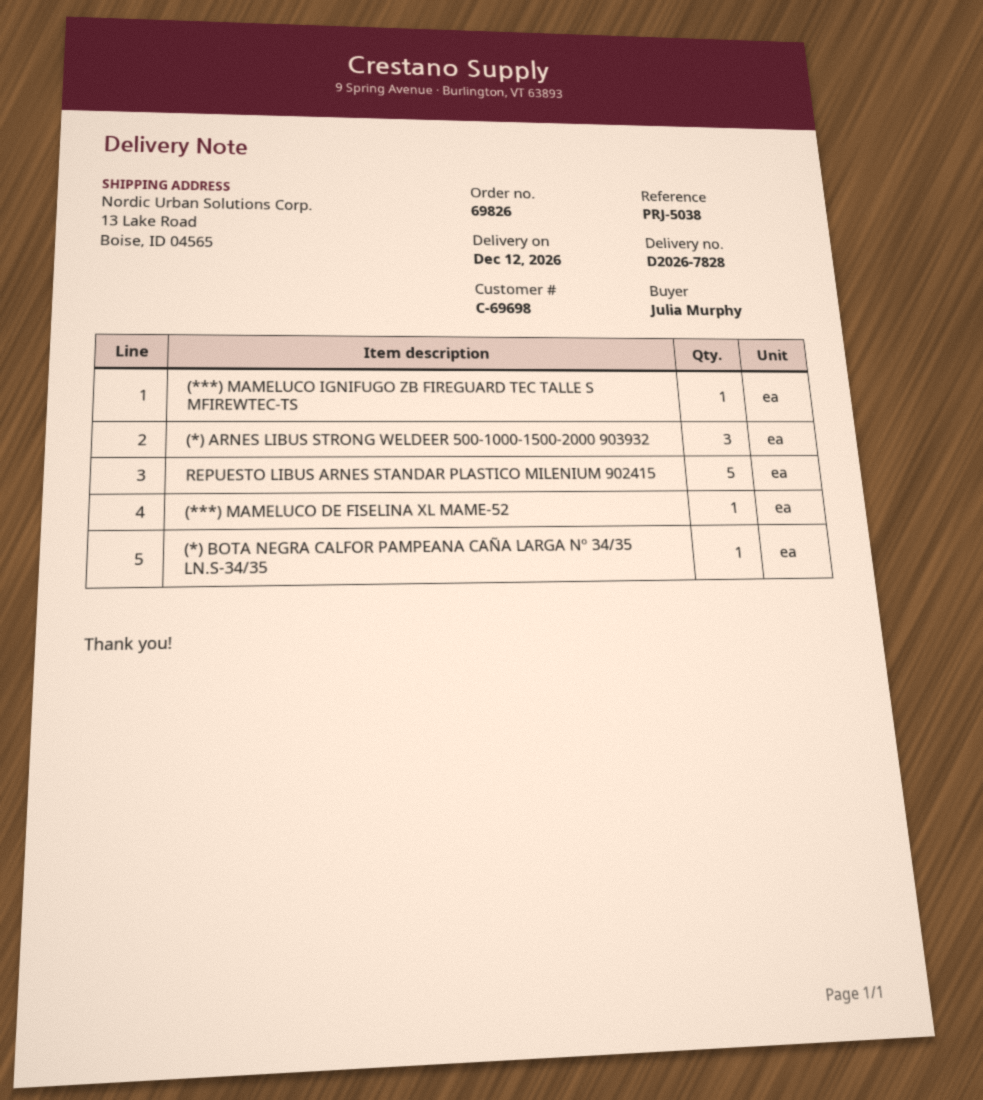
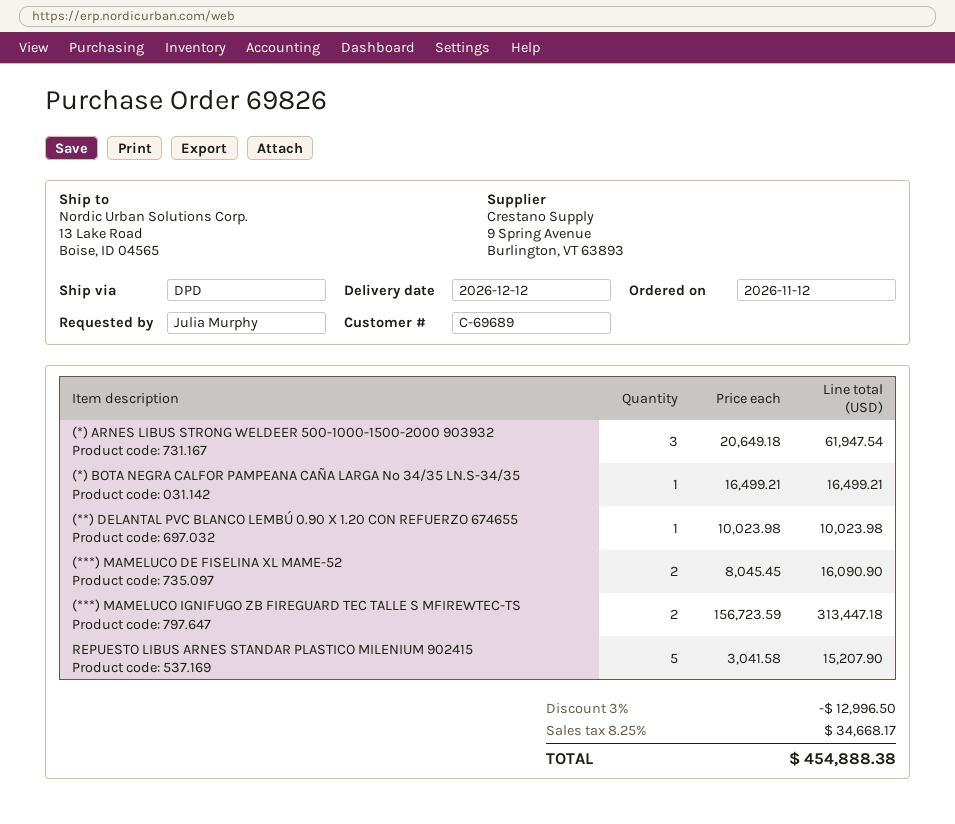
customer number: C-69698 -> C-69689
(***) MAMELUCO IGNIFUGO ZB FIREGUARD TEC TALLE S MFIREWTEC-TS: 1 -> 2
(***) MAMELUCO DE FISELINA XL MAME-52: 1 -> 2
(**) DELANTAL PVC BLANCO LEMBÚ 0.90 X 1.20 CON REFUERZO 674655: none -> 1

